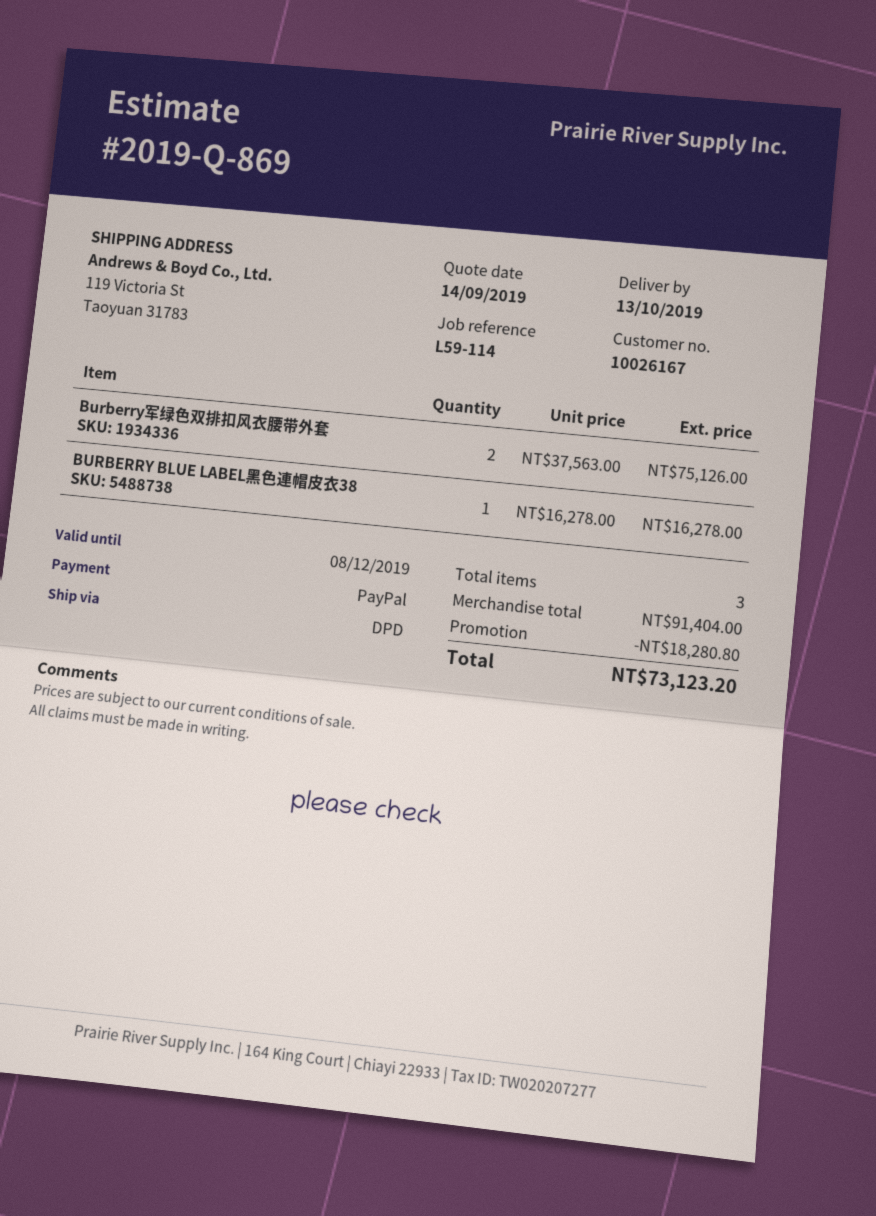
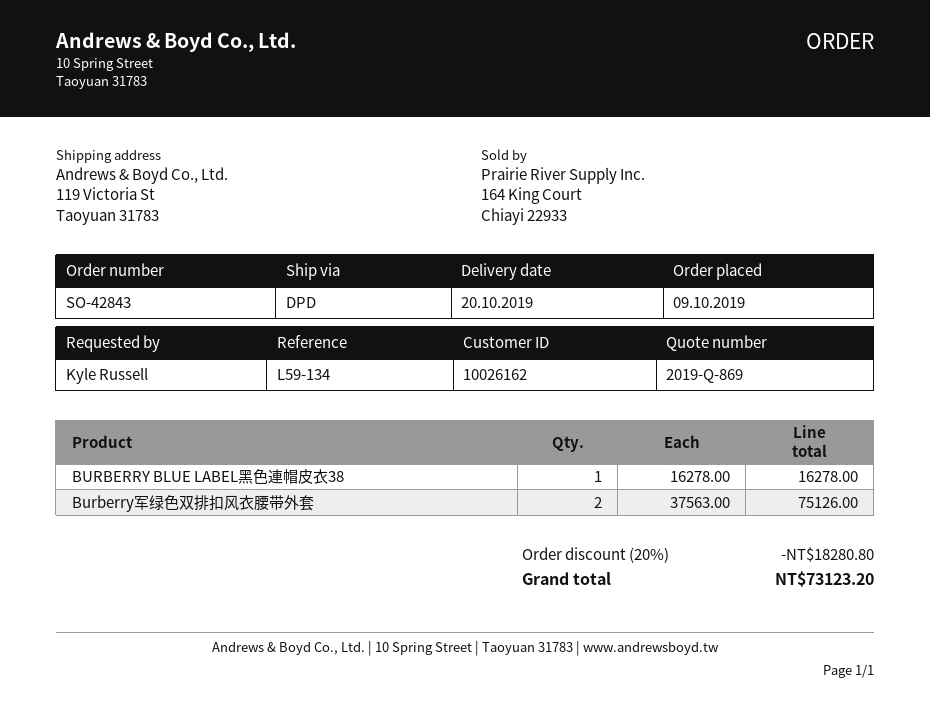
delivery date: 2019-10-13 -> 2019-10-20
customer number: 10026167 -> 10026162
reference: L59-114 -> L59-134

